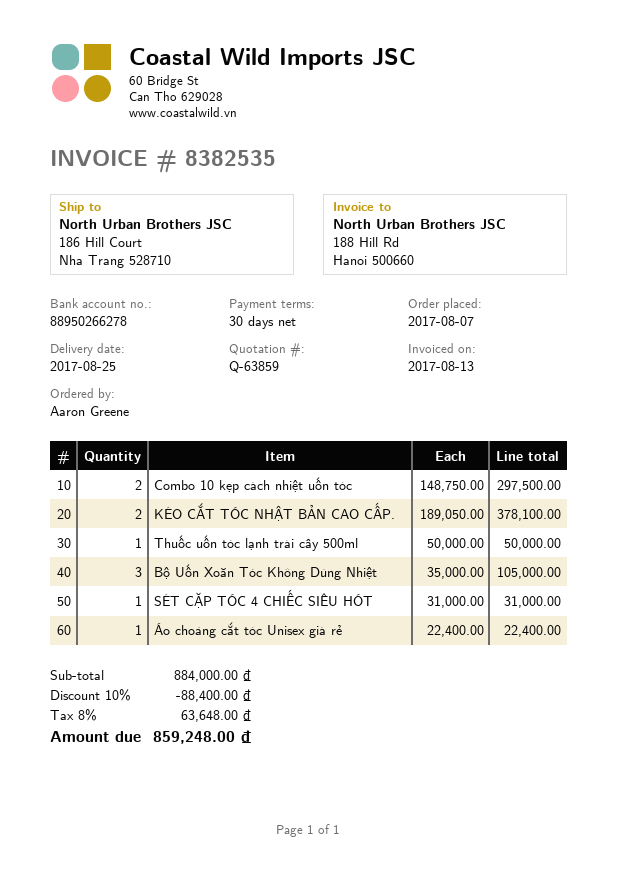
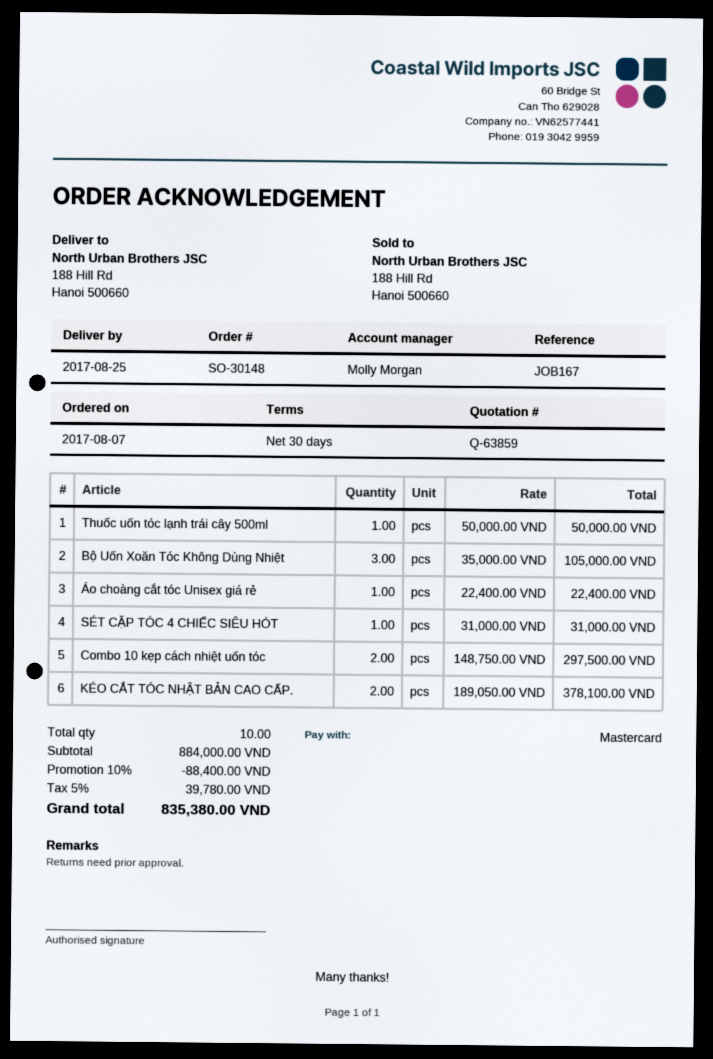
ship to: 186 Hill Court, Nha Trang 528710 -> 188 Hill Rd, Hanoi 500660
tax: 8% = 63648.00 -> 5% = 39780.00
total: 859248.00 -> 835380.00

